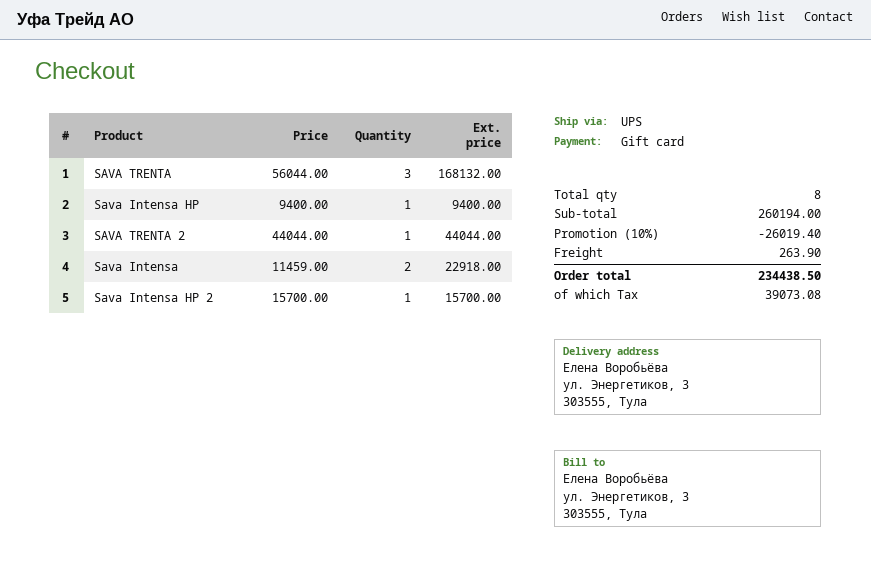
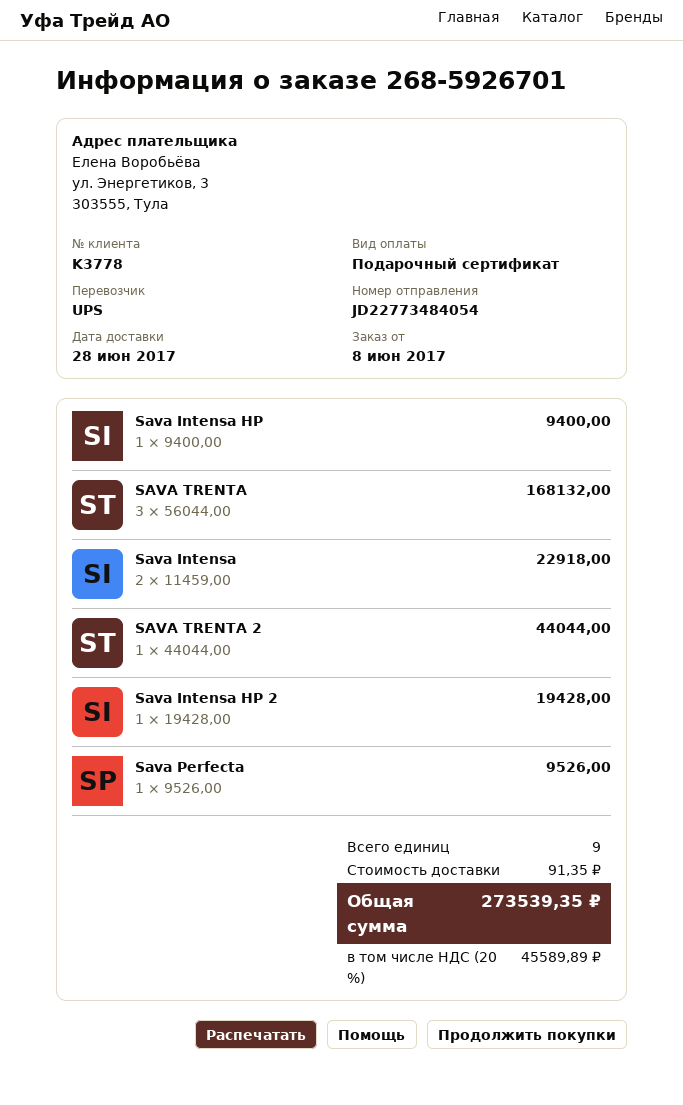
Sava Intensa HP 2: 1 x 15700.00 = 15700.00 -> 1 x 19428.00 = 19428.00
Sava Perfecta: none -> 1 x 9526.00 = 9526.00
total quantity: 8 -> 9
discount: 10% = 26019.40 -> none
shipping: 263.90 -> 91.35
tax: 39073.08 -> 45589.89
total: 234438.50 -> 273539.35

